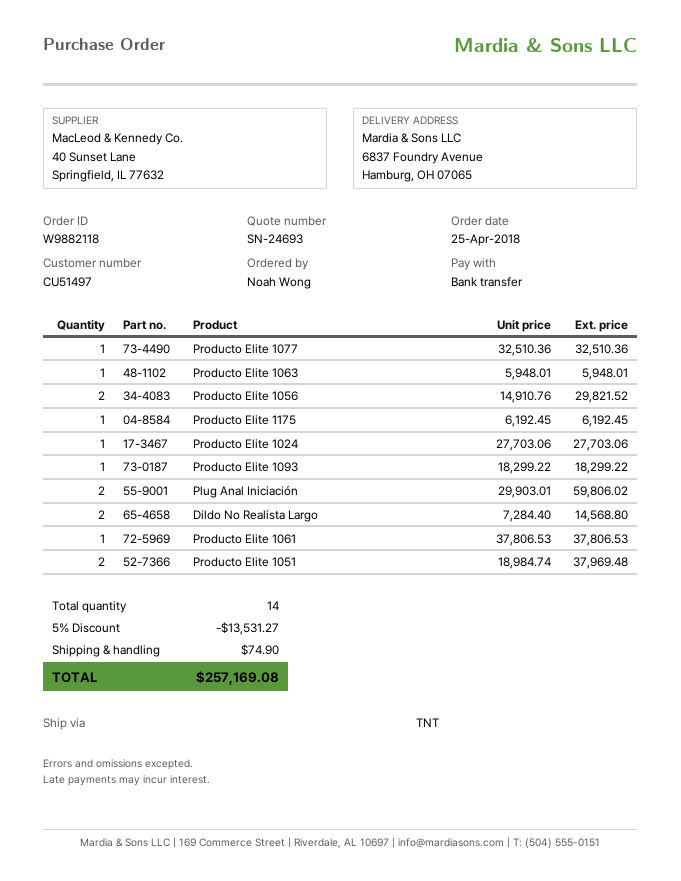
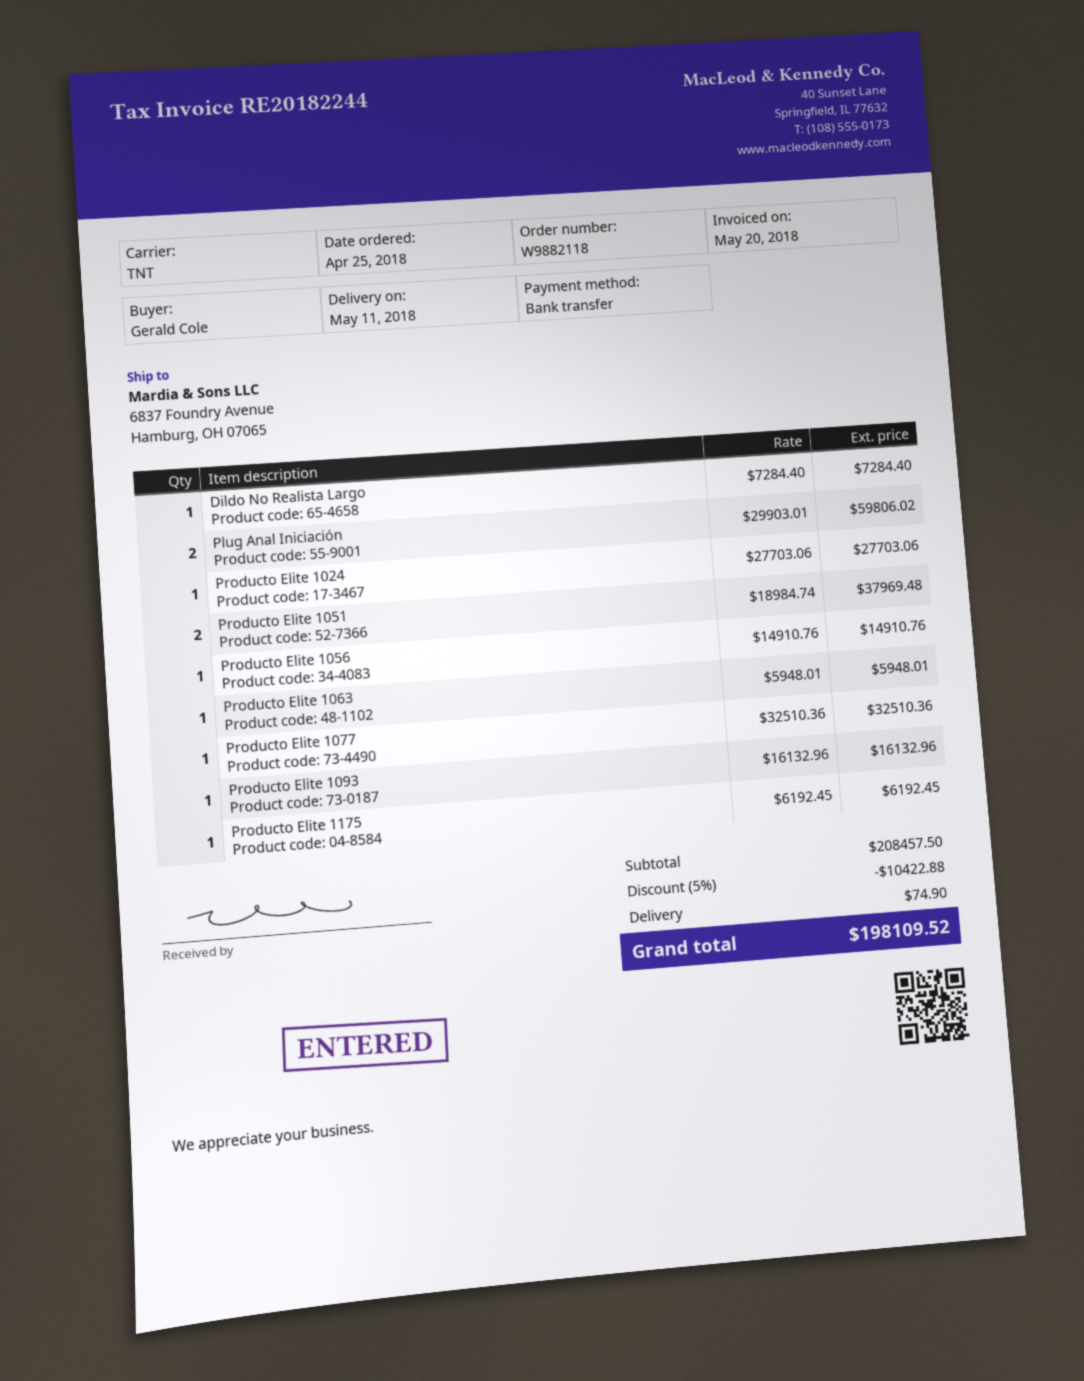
ordered by: Noah Wong -> Gerald Cole
Producto Elite 1056: 2 x 14910.76 = 29821.52 -> 1 x 14910.76 = 14910.76
Producto Elite 1093: 1 x 18299.22 = 18299.22 -> 1 x 16132.96 = 16132.96
Dildo No Realista Largo: 2 x 7284.40 = 14568.80 -> 1 x 7284.40 = 7284.40
Producto Elite 1061: 1 x 37806.53 = 37806.53 -> none
discount: 5% = 13531.27 -> 5% = 10422.88
total: 257169.08 -> 198109.52

